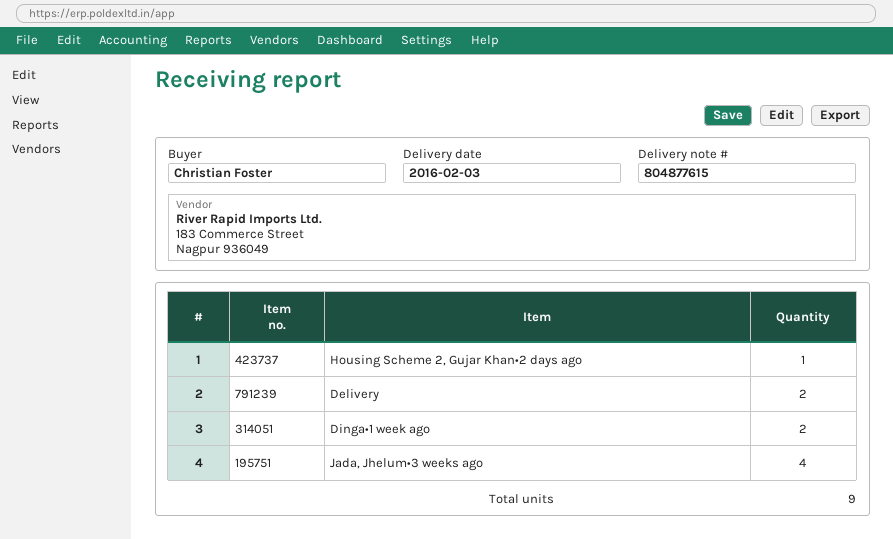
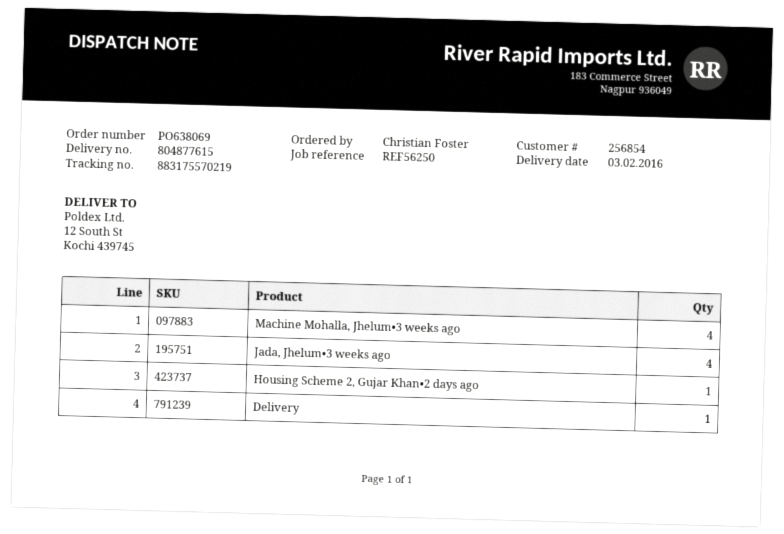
Delivery: 2 -> 1
Dinga•1 week ago: 2 -> none
Machine Mohalla, Jhelum•3 weeks ago: none -> 4

